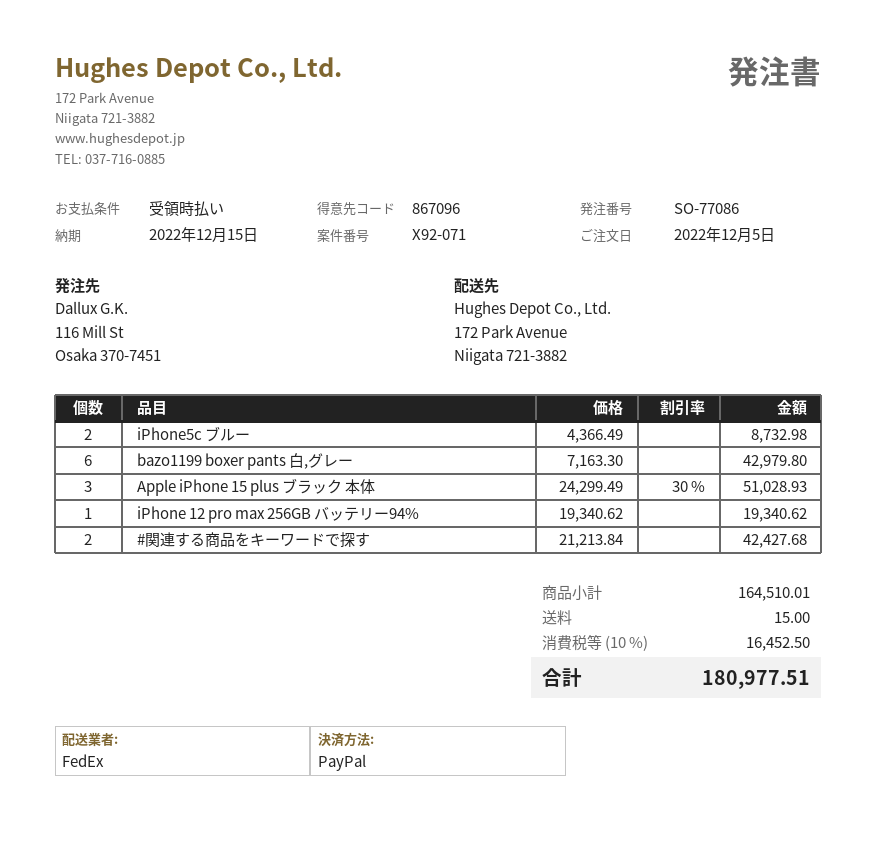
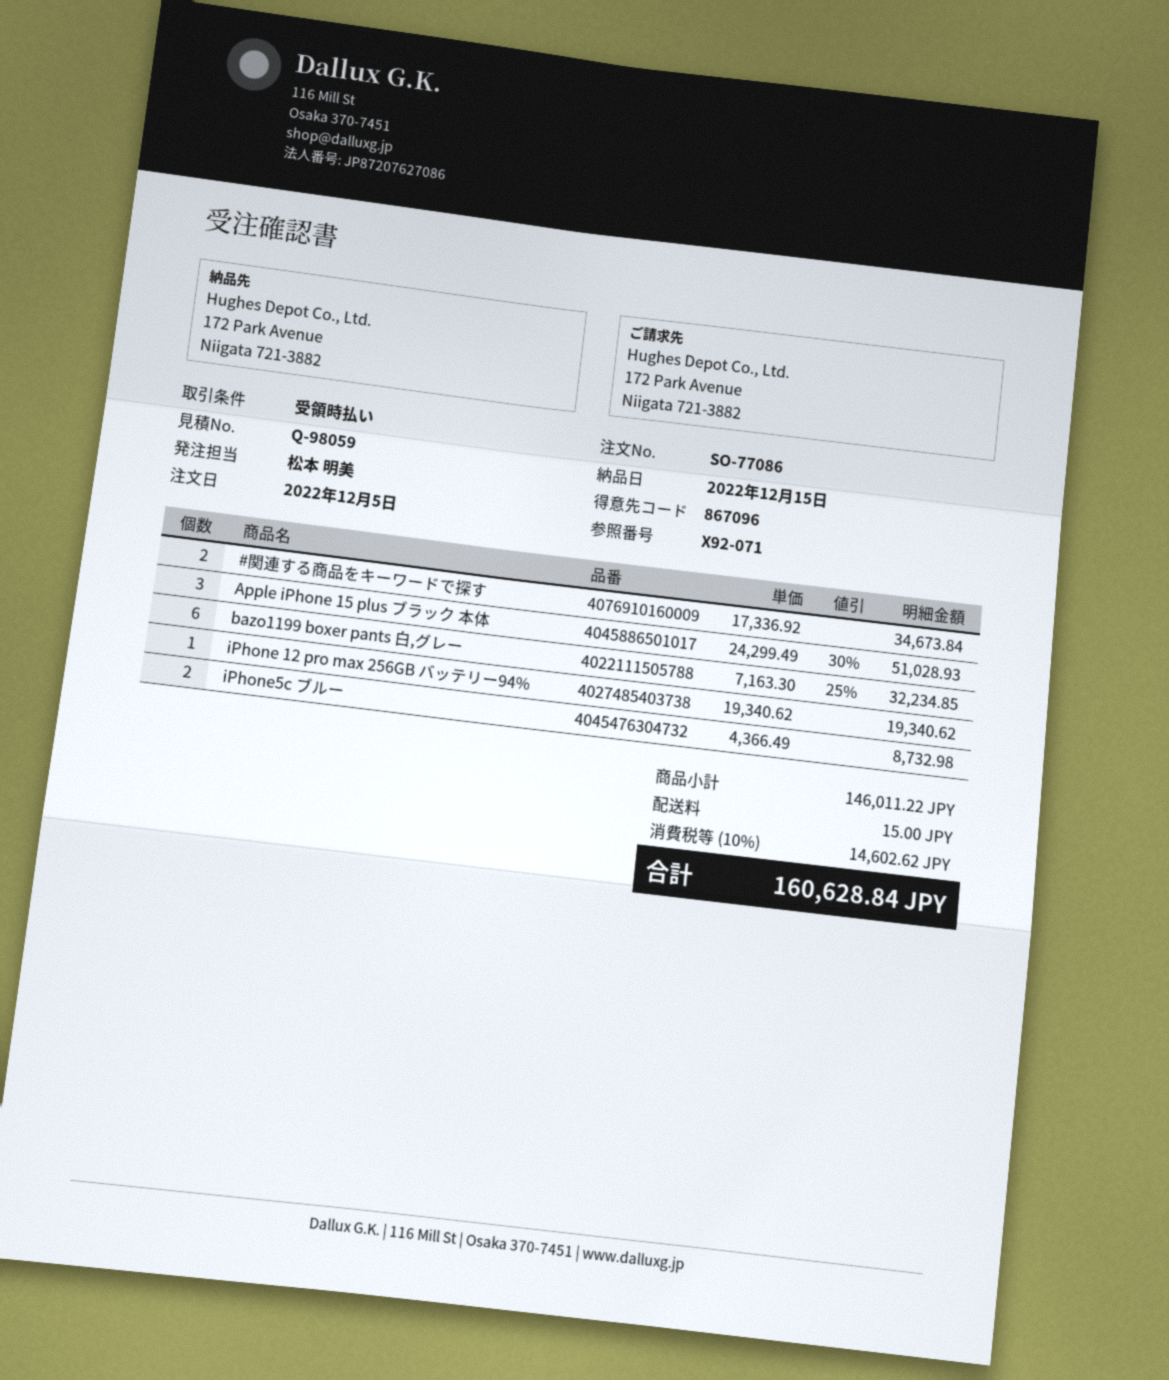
bazo1199 boxer pants 白,グレー: 6 x 7163.30 = 42979.80 -> 6 x 7163.30 - 25% = 32234.85
#関連する商品をキーワードで探す: 2 x 21213.84 = 42427.68 -> 2 x 17336.92 = 34673.84
subtotal: 164510.01 -> 146011.22
tax: 10% = 16452.50 -> 10% = 14602.62
total: 180977.51 -> 160628.84

